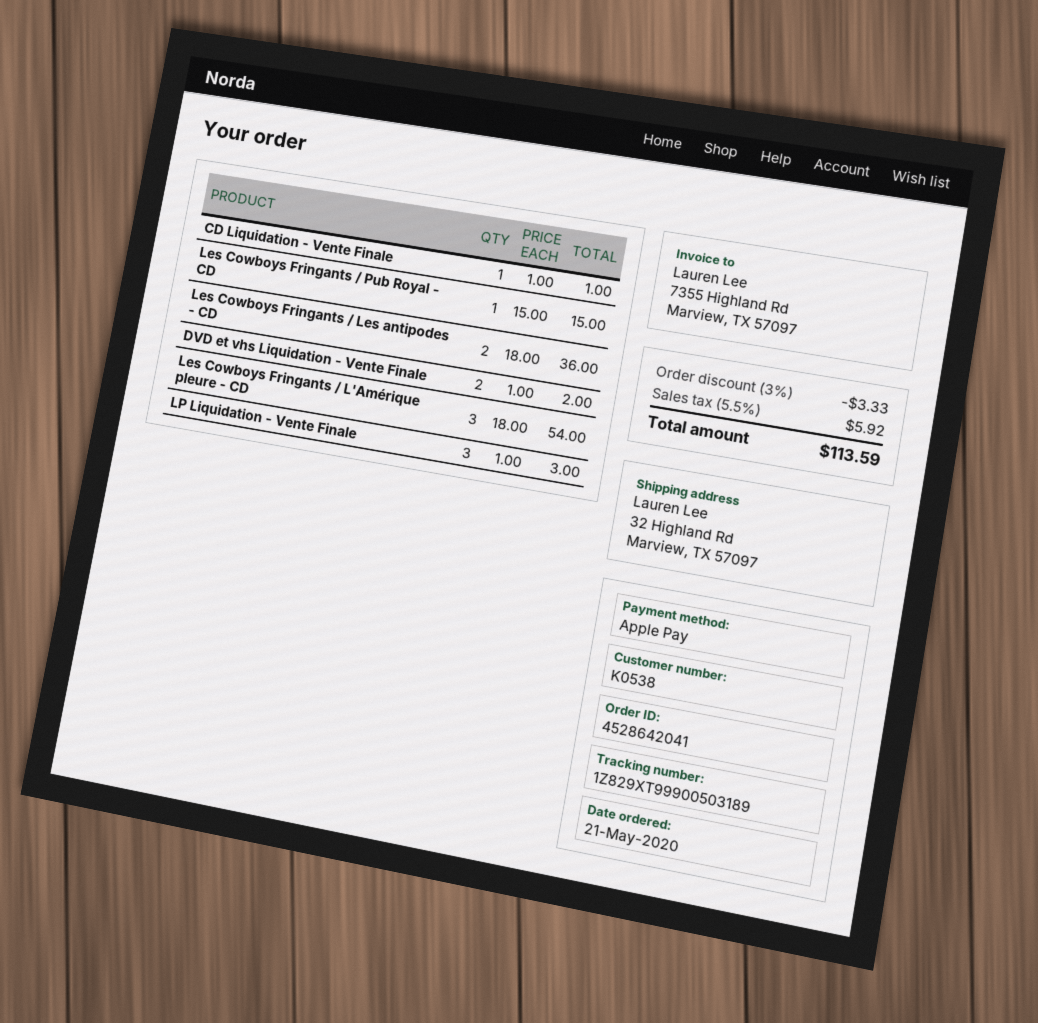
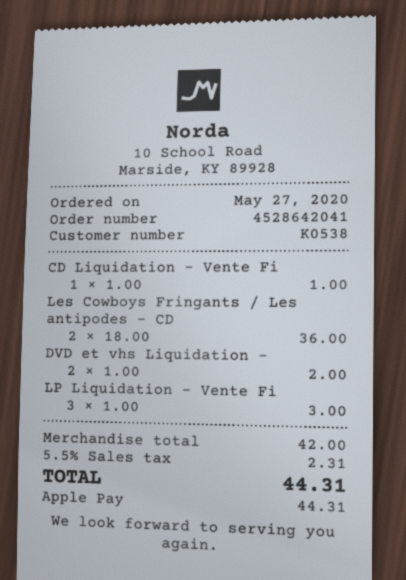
order date: 2020-05-21 -> 2020-05-27
Les Cowboys Fringants / Pub Royal - CD: 1 x 15.00 = 15.00 -> none
Les Cowboys Fringants / L'Amérique pleure - CD: 3 x 18.00 = 54.00 -> none
discount: 3% = 3.33 -> none
tax: 5.5% = 5.92 -> 5.5% = 2.31
total: 113.59 -> 44.31

